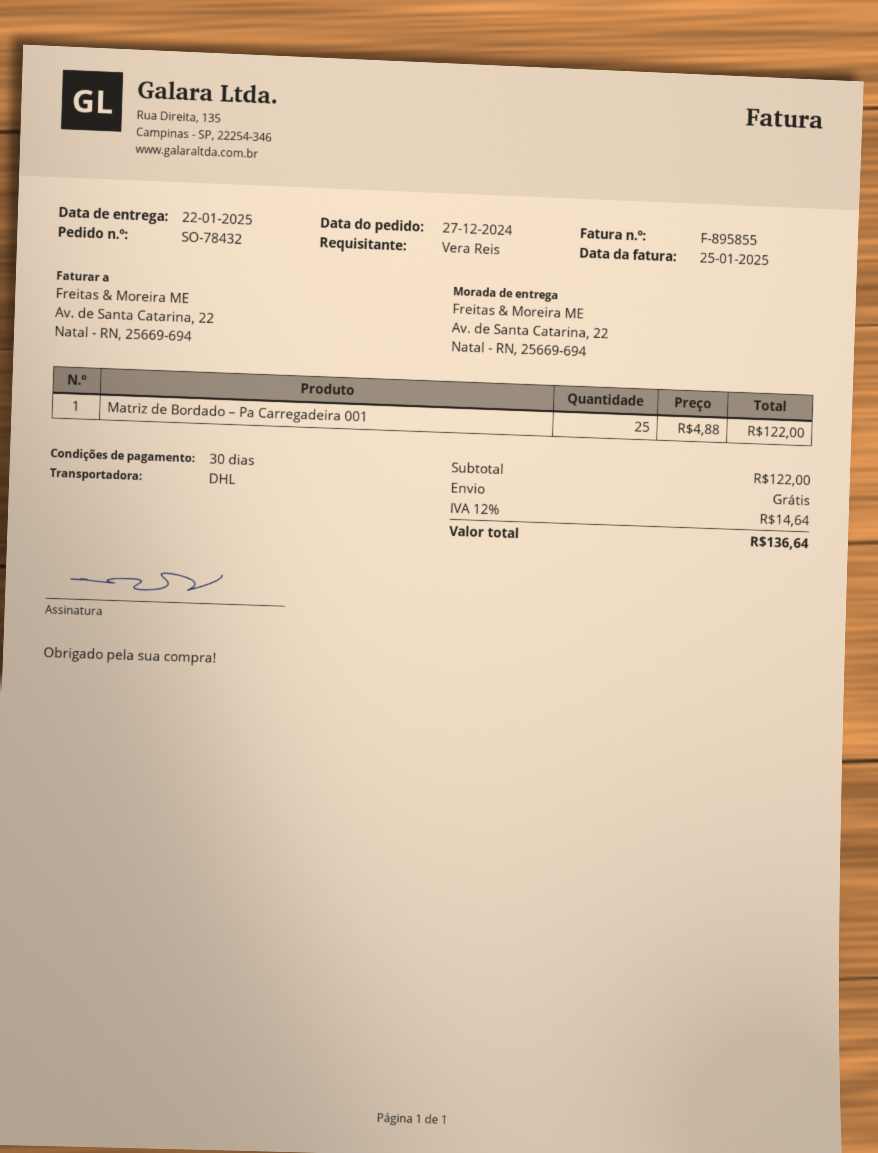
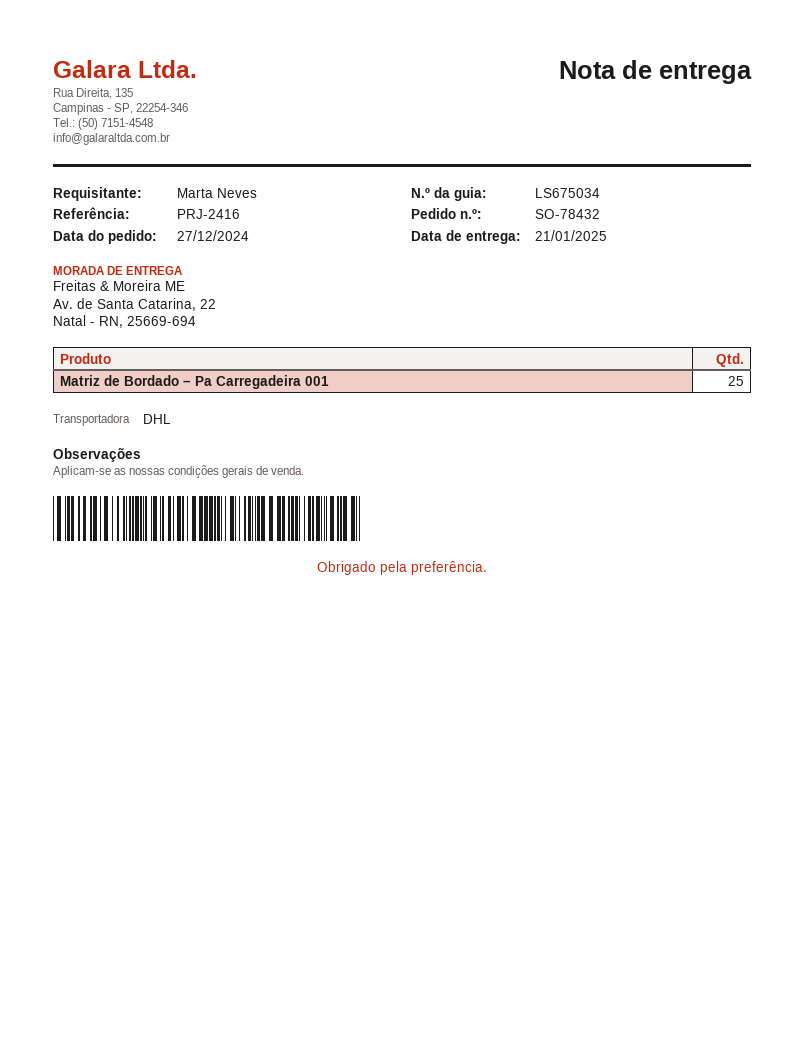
delivery date: 2025-01-22 -> 2025-01-21
ordered by: Vera Reis -> Marta Neves

